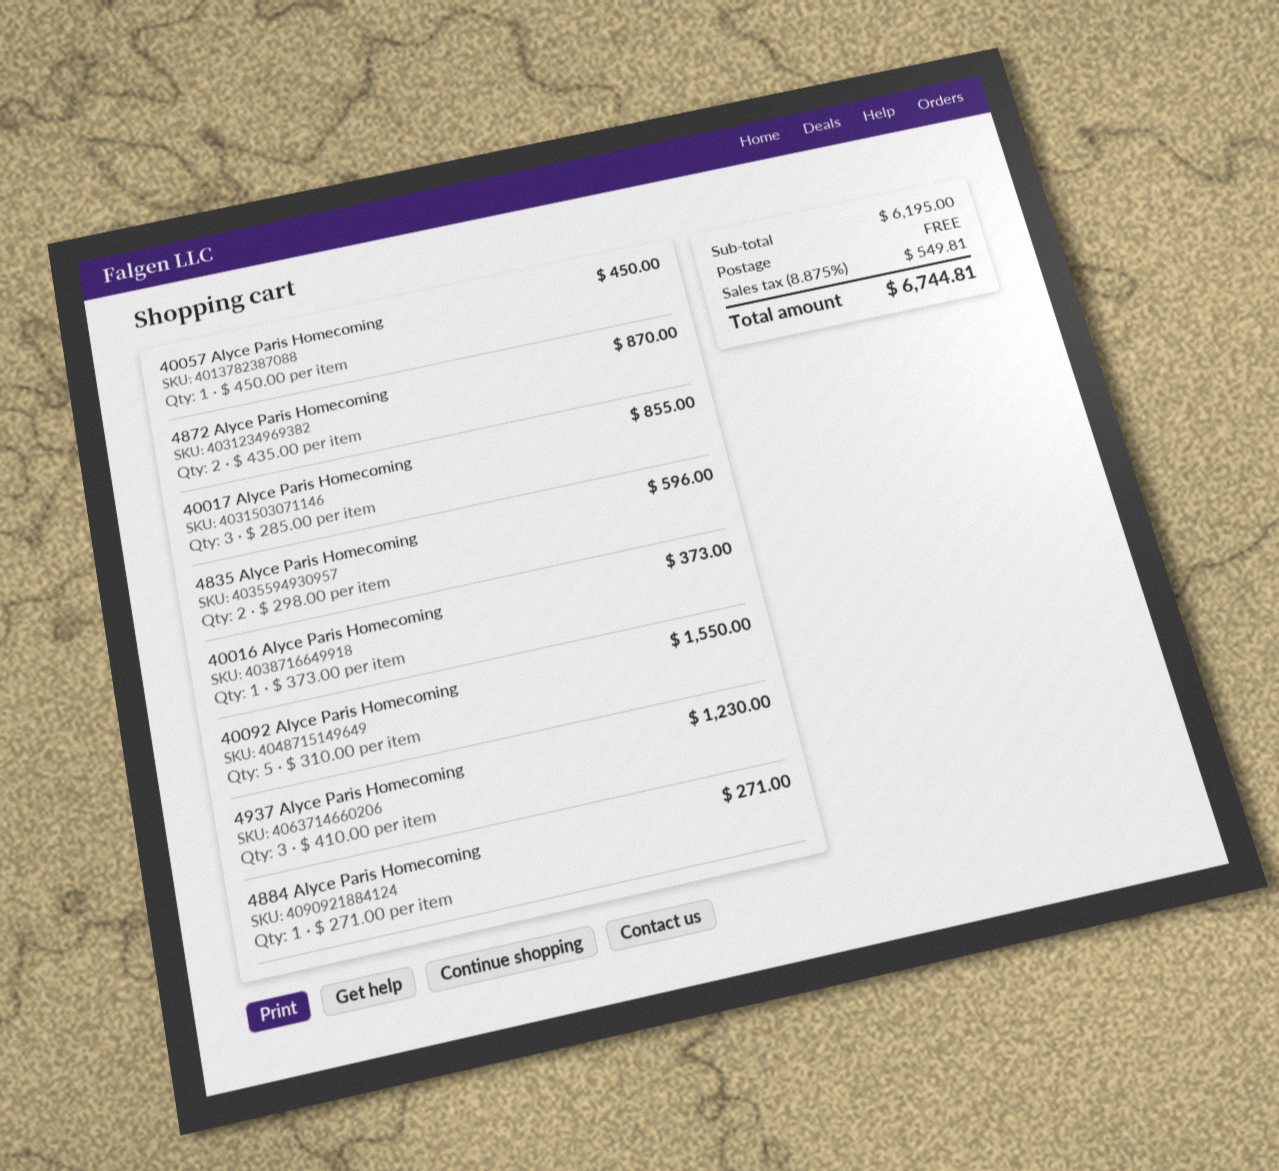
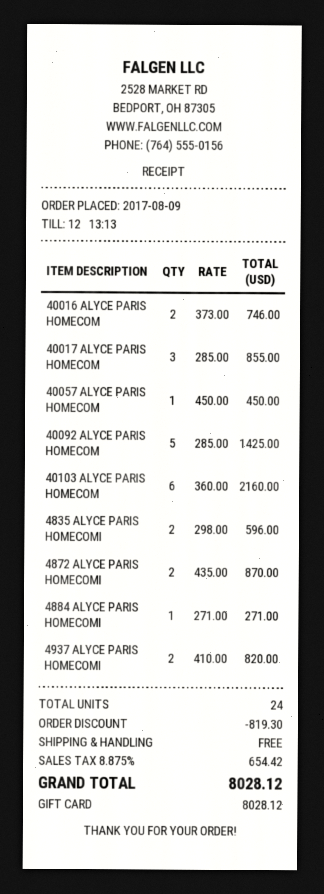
40016 Alyce Paris Homecoming: 1 x 373.00 = 373.00 -> 2 x 373.00 = 746.00
40092 Alyce Paris Homecoming: 5 x 310.00 = 1550.00 -> 5 x 285.00 = 1425.00
4937 Alyce Paris Homecoming: 3 x 410.00 = 1230.00 -> 2 x 410.00 = 820.00
40103 ALYCE PARIS HOMECOM: none -> 6 x 360.00 = 2160.00
discount: none -> 819.30
tax: 8.875% = 549.81 -> 8.875% = 654.42
total: 6744.81 -> 8028.12

